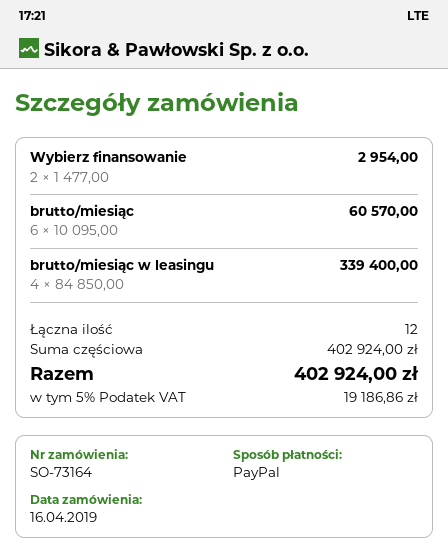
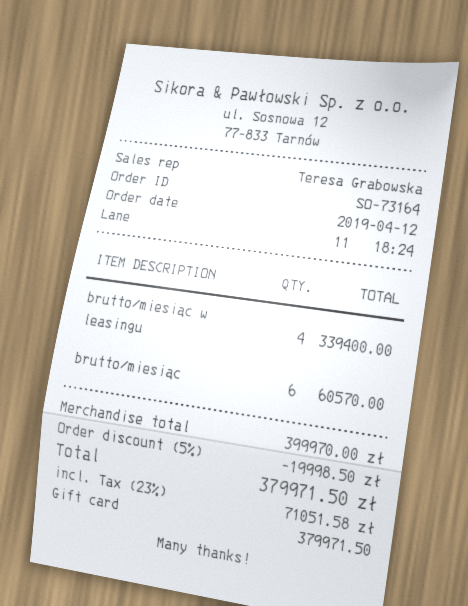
order date: 2019-04-16 -> 2019-04-12
payment method: PayPal -> gift card
Wybierz finansowanie: 2 for 2954.00 -> none
subtotal: 402924.00 -> 399970.00
discount: none -> 5% = 19998.50
tax: 5% = 19186.86 -> 23% = 71051.58
total: 402924.00 -> 379971.50

